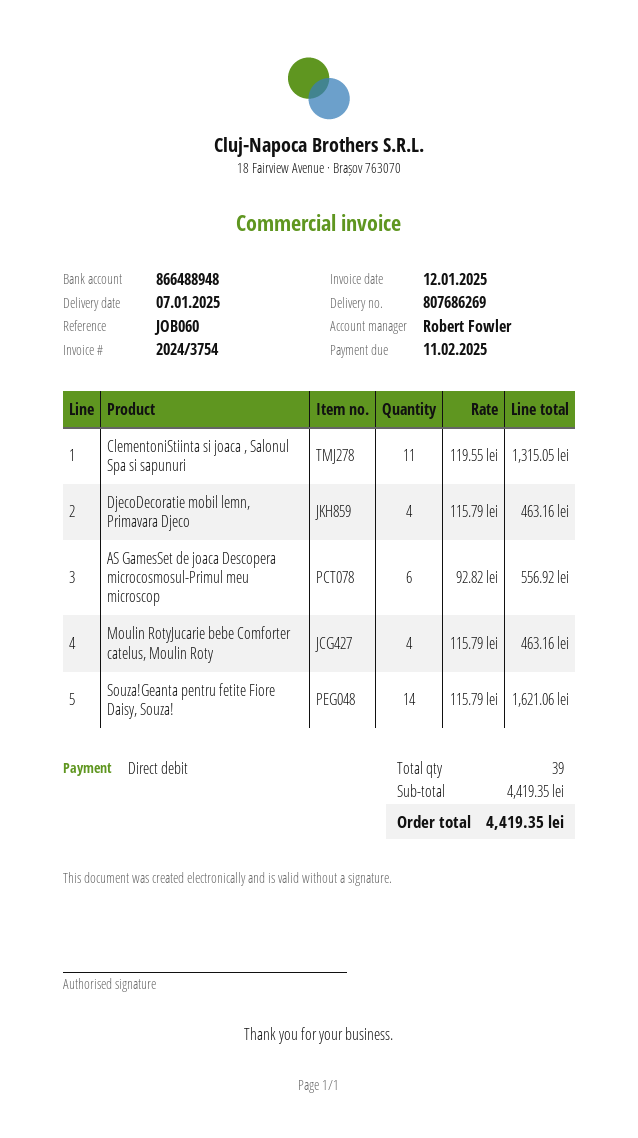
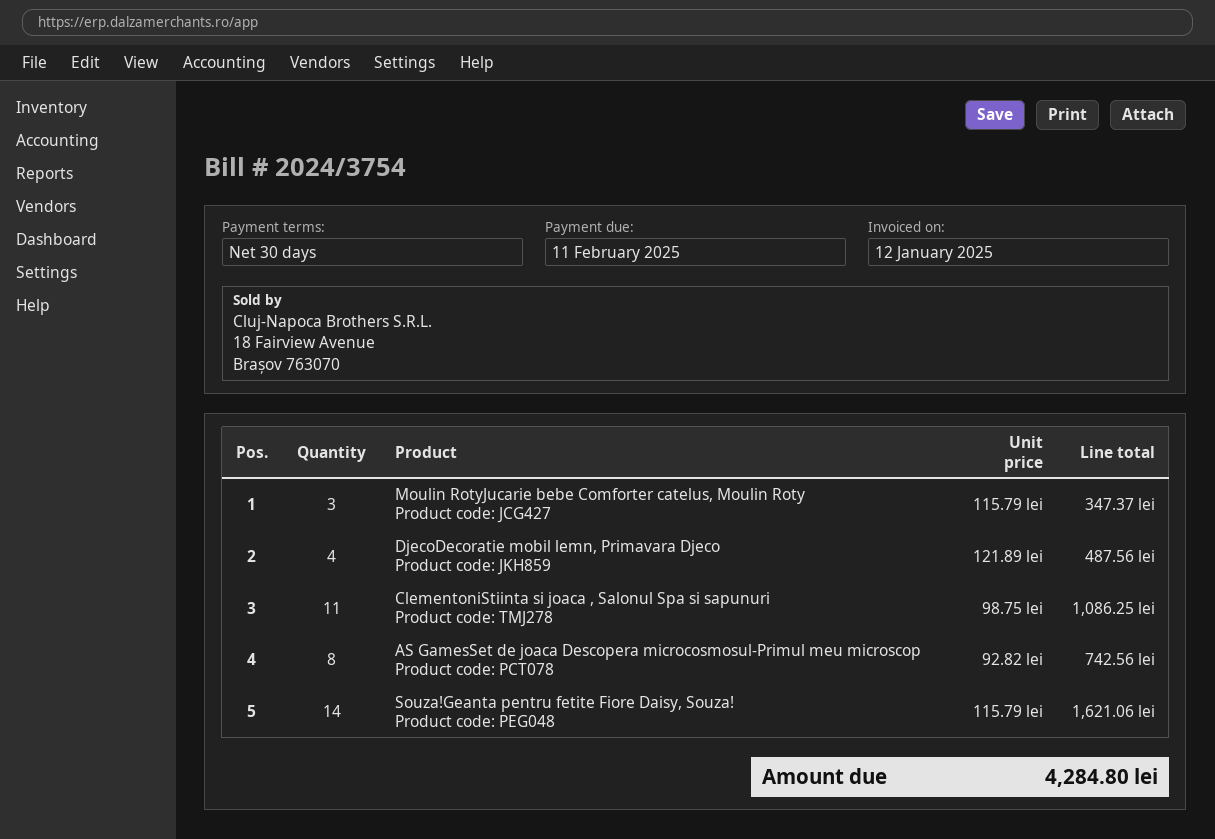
ClementoniStiinta si joaca , Salonul Spa si sapunuri: 11 x 119.55 = 1315.05 -> 11 x 98.75 = 1086.25
DjecoDecoratie mobil lemn, Primavara Djeco: 4 x 115.79 = 463.16 -> 4 x 121.89 = 487.56
AS GamesSet de joaca Descopera microcosmosul-Primul meu microscop: 6 x 92.82 = 556.92 -> 8 x 92.82 = 742.56
Moulin RotyJucarie bebe Comforter catelus, Moulin Roty: 4 x 115.79 = 463.16 -> 3 x 115.79 = 347.37
total: 4419.35 -> 4284.80

